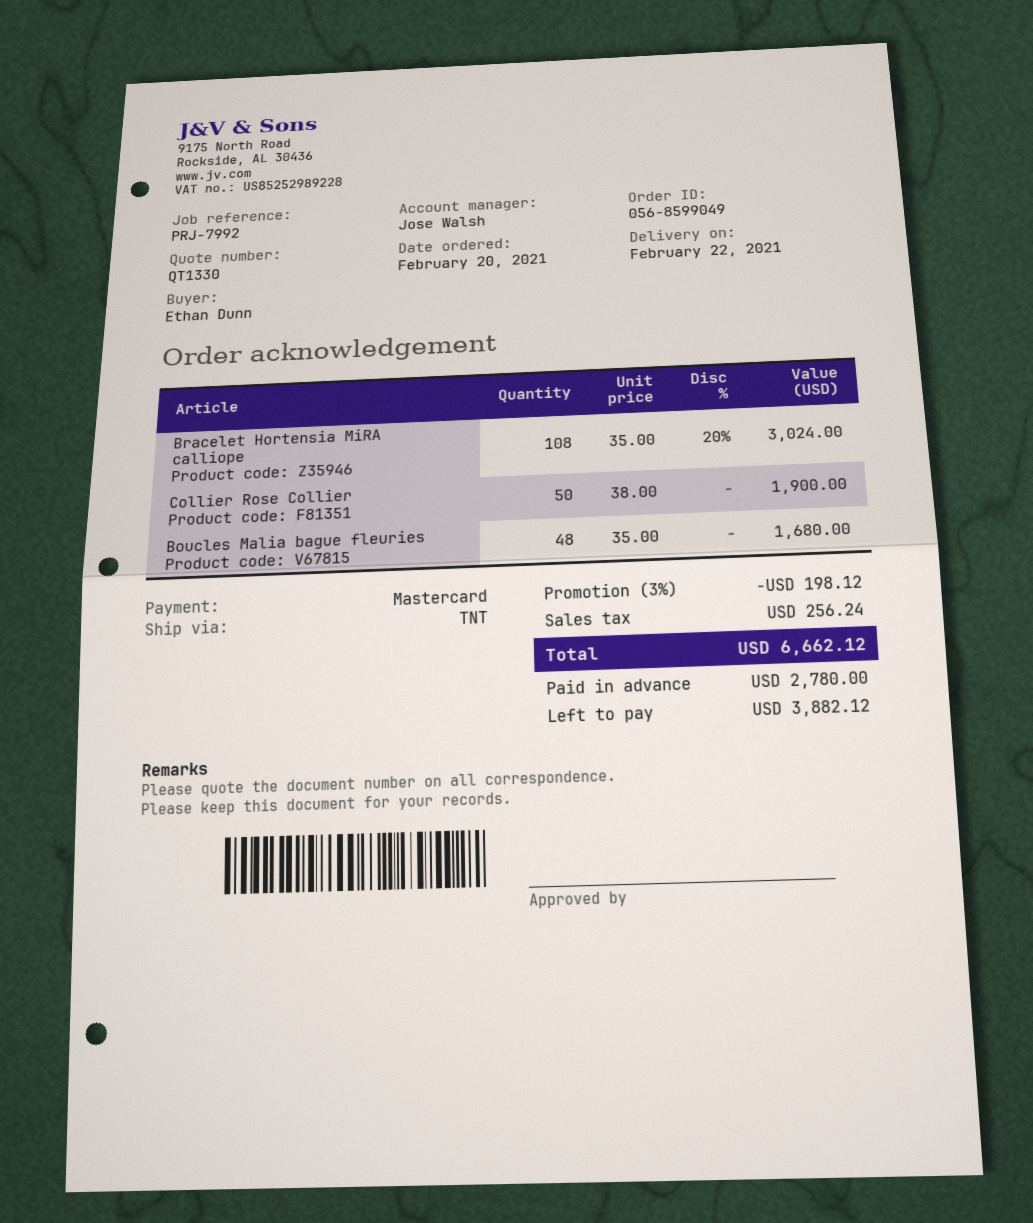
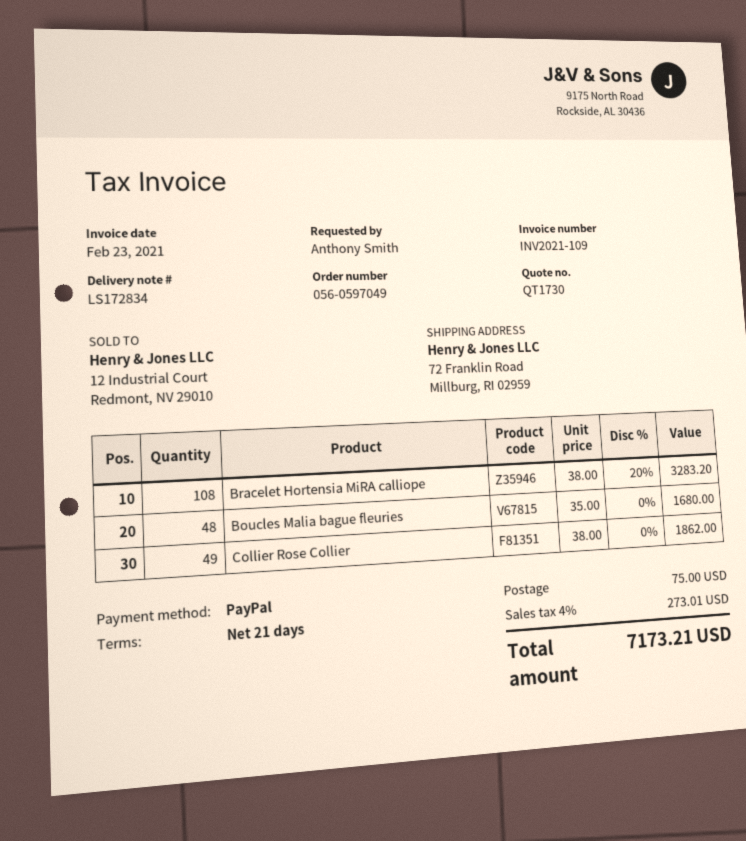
quote number: QT1330 -> QT1730
order number: 056-8599049 -> 056-0597049
ordered by: Ethan Dunn -> Anthony Smith
payment method: Mastercard -> PayPal
Bracelet Hortensia MiRA calliope: 108 x 35.00 - 20% = 3024.00 -> 108 x 38.00 - 20% = 3283.20
Collier Rose Collier: 50 x 38.00 = 1900.00 -> 49 x 38.00 = 1862.00
discount: 3% = 198.12 -> none
shipping: none -> 75.00
tax: 256.24 -> 273.01
total: 6662.12 -> 7173.21

